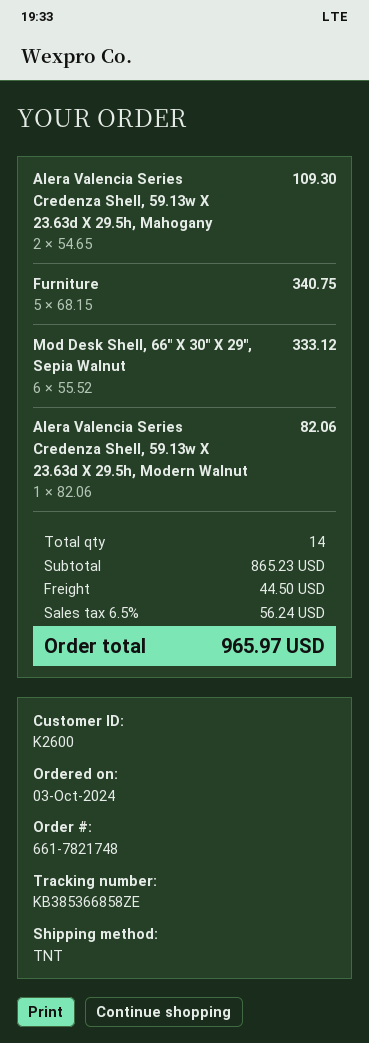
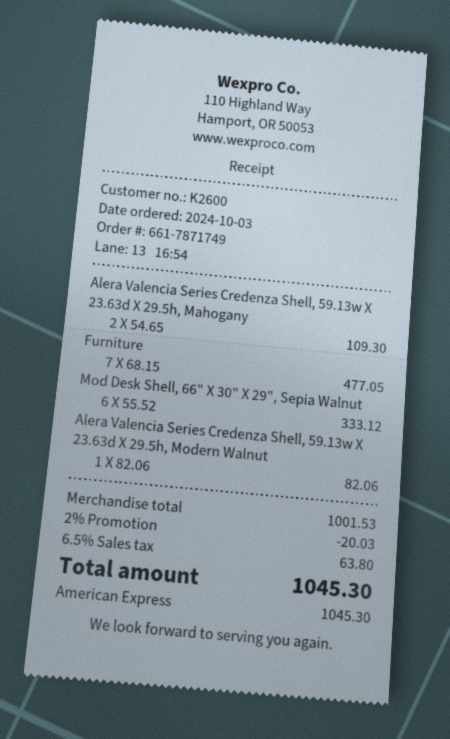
order number: 661-7821748 -> 661-7871749
Furniture: 5 x 68.15 = 340.75 -> 7 x 68.15 = 477.05
subtotal: 865.23 -> 1001.53
discount: none -> 2% = 20.03
shipping: 44.50 -> none
tax: 6.5% = 56.24 -> 6.5% = 63.80
total: 965.97 -> 1045.30

